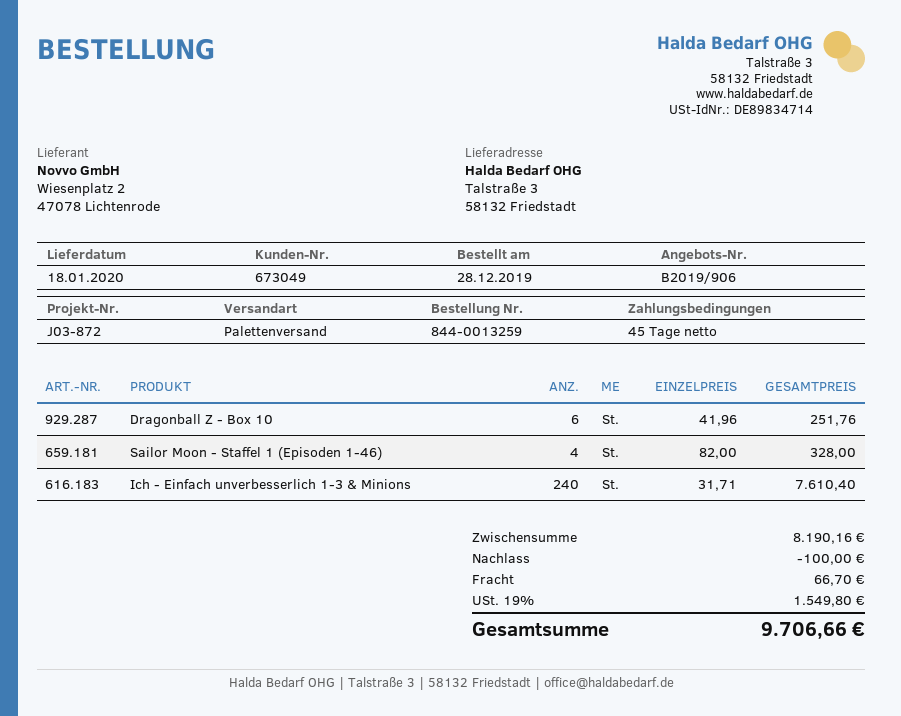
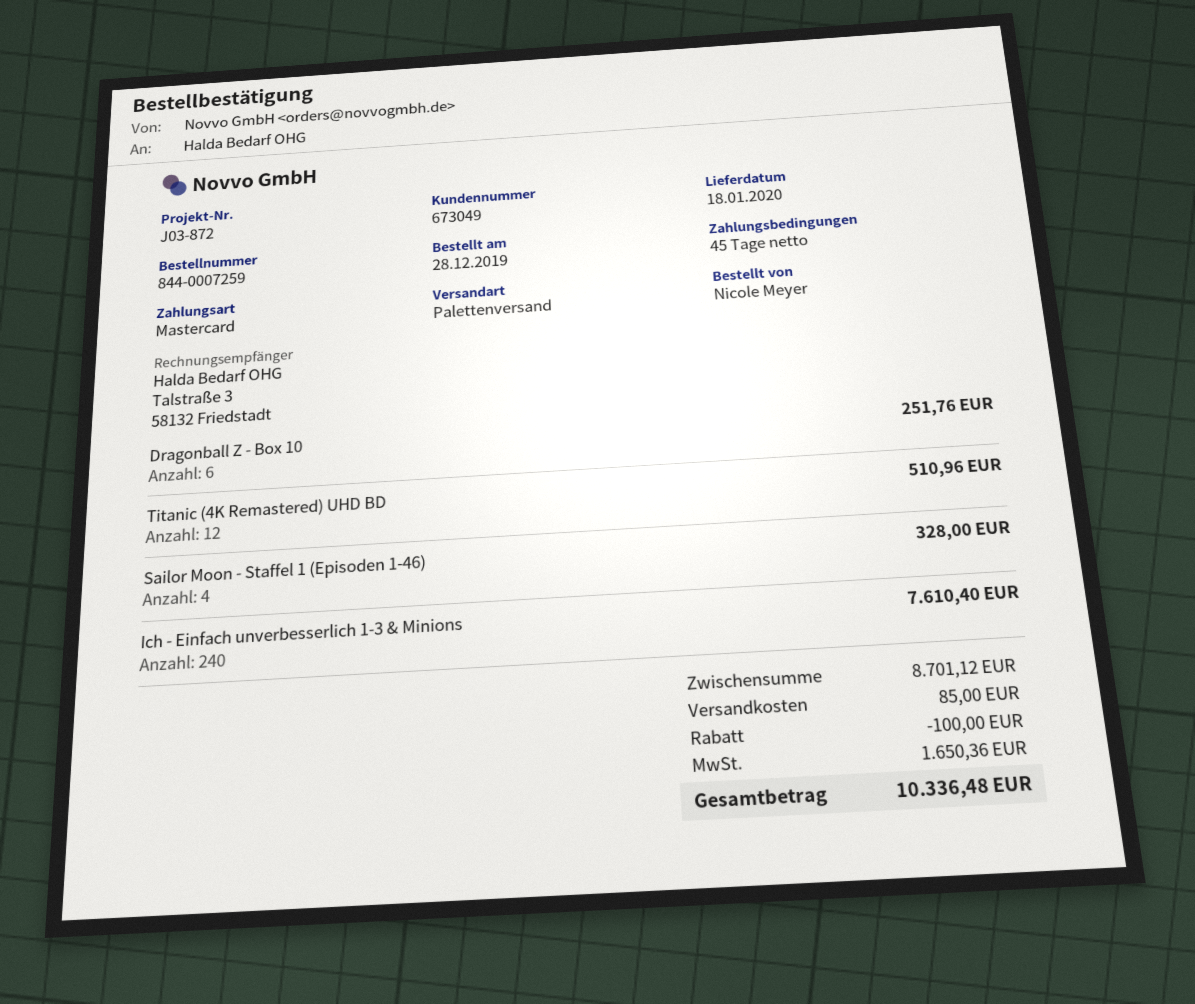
order number: 844-0013259 -> 844-0007259
Titanic (4K Remastered) UHD BD: none -> 12 for 510.96
subtotal: 8190.16 -> 8701.12
shipping: 66.70 -> 85.00
tax: 1549.80 -> 1650.36
total: 9706.66 -> 10336.48

